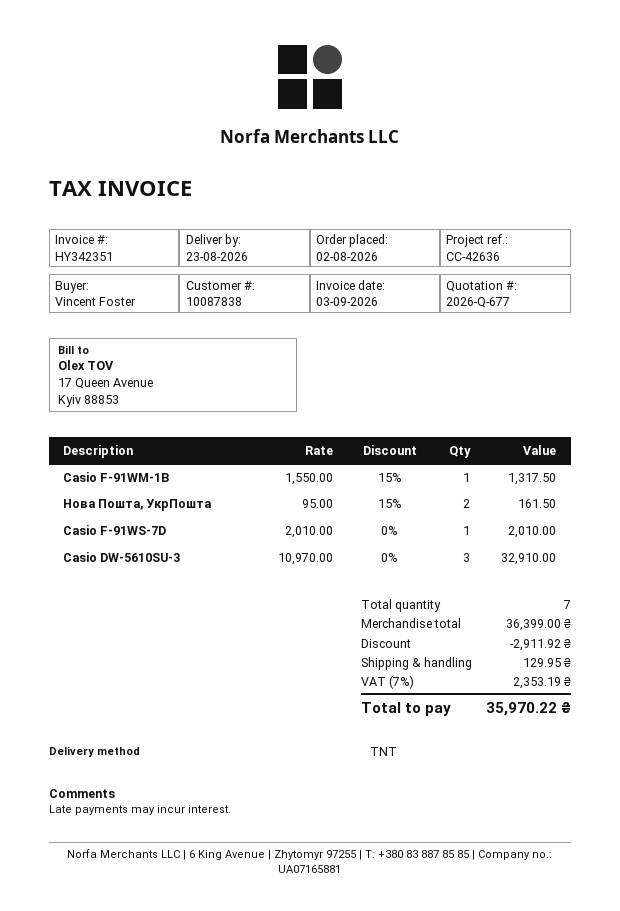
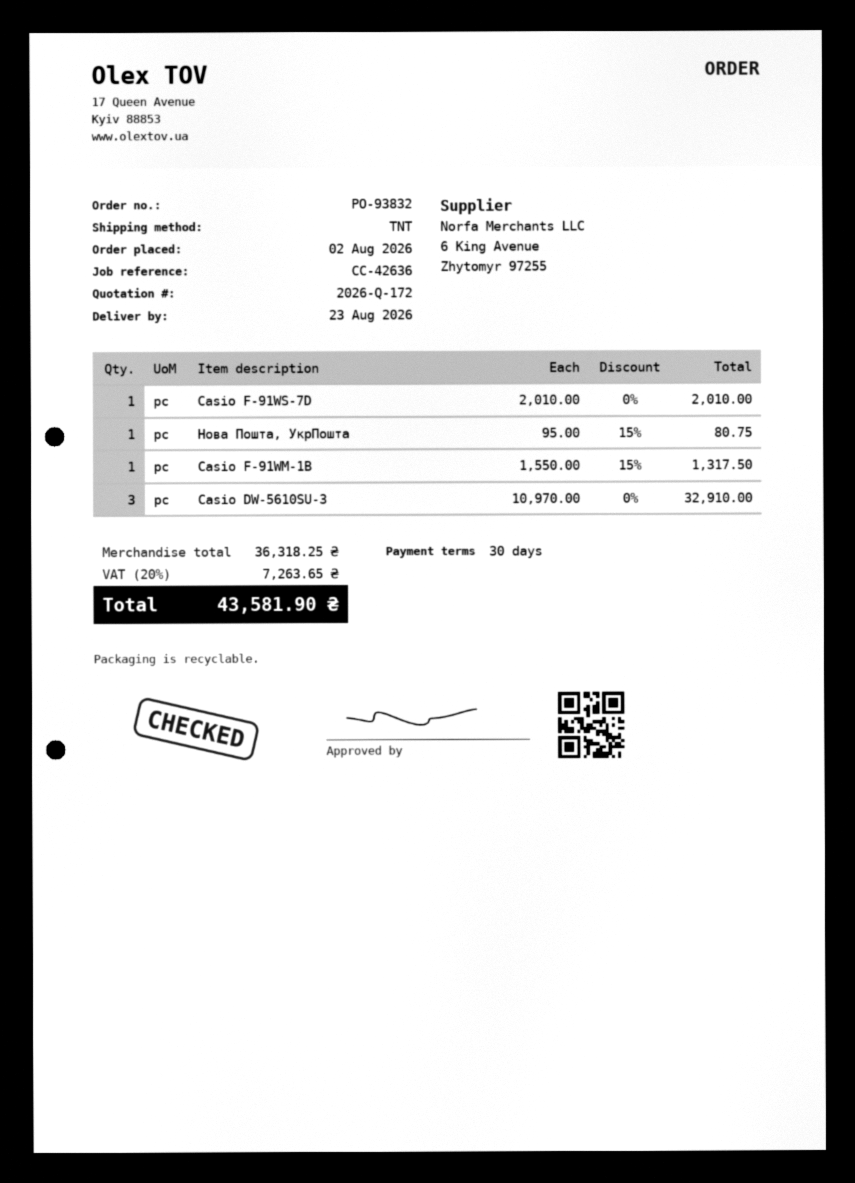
quote number: 2026-Q-677 -> 2026-Q-172
Нова Пошта, УкрПошта: 2 x 95.00 - 15% = 161.50 -> 1 x 95.00 - 15% = 80.75
subtotal: 36399.00 -> 36318.25
discount: 2911.92 -> none
shipping: 129.95 -> none
tax: 7% = 2353.19 -> 20% = 7263.65
total: 35970.22 -> 43581.90

